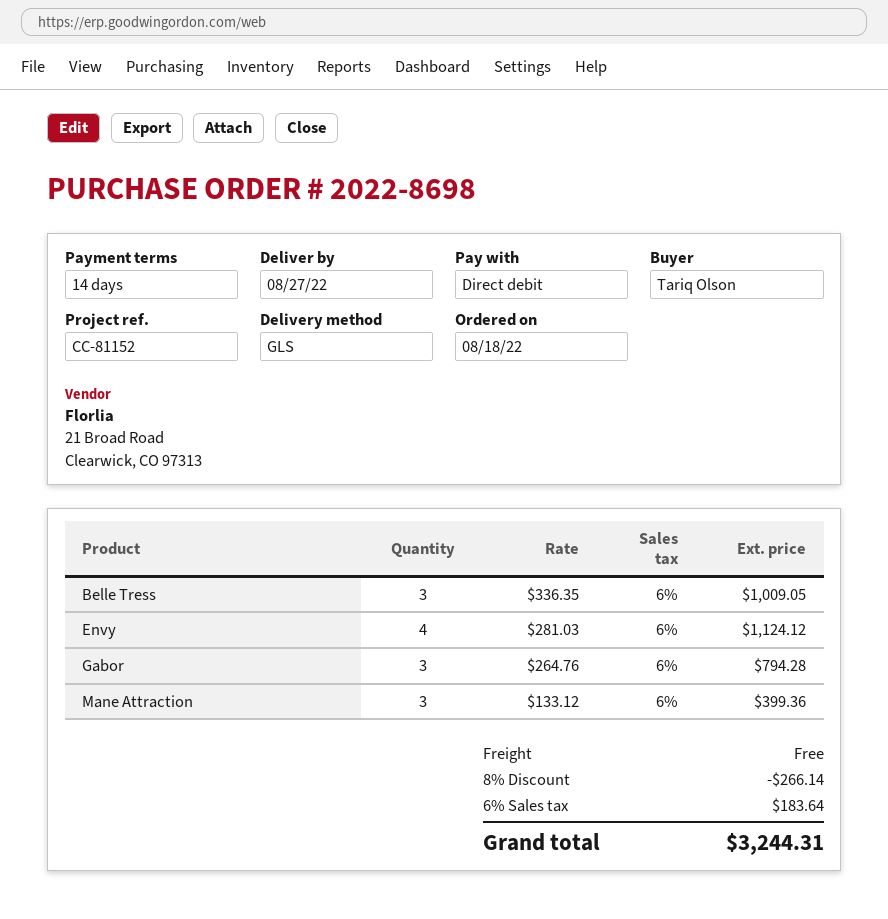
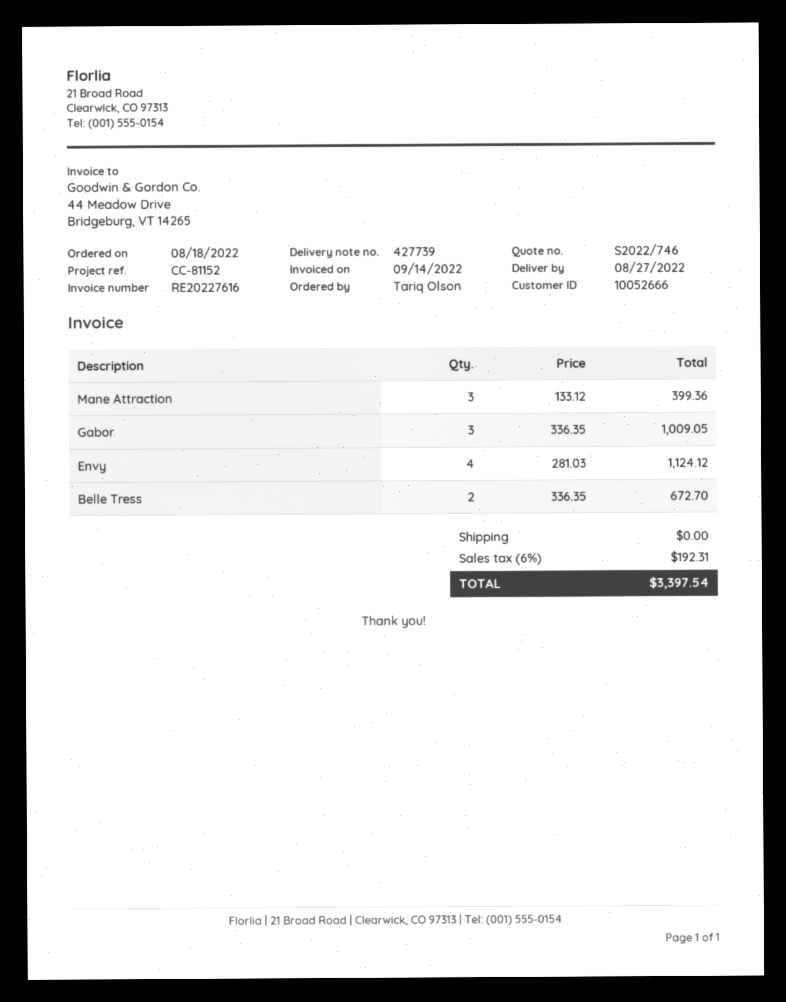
Belle Tress: 3 x 336.35 = 1009.05 -> 2 x 336.35 = 672.70
Gabor: 3 x 264.76 = 794.28 -> 3 x 336.35 = 1009.05
discount: 8% = 266.14 -> none
tax: 6% = 183.64 -> 6% = 192.31
total: 3244.31 -> 3397.54

